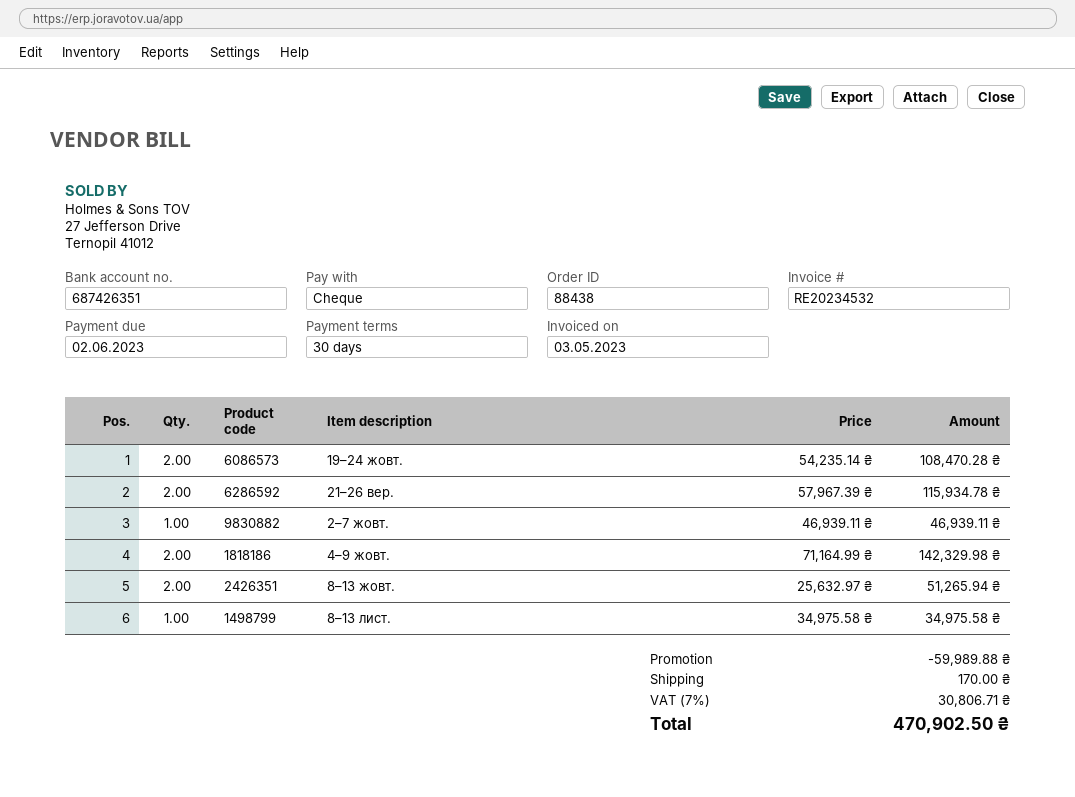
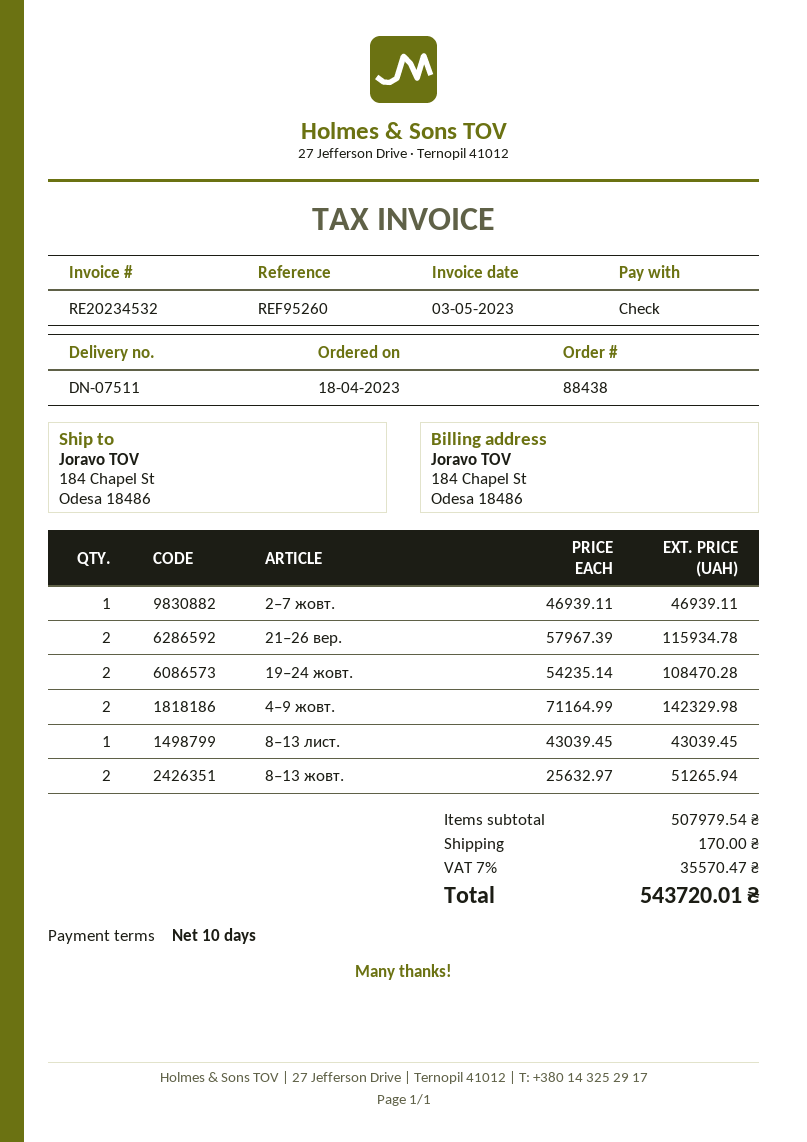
payment terms: 30 days -> 10 days
8–13 лист.: 1 x 34975.58 = 34975.58 -> 1 x 43039.45 = 43039.45
discount: 59989.88 -> none
tax: 7% = 30806.71 -> 7% = 35570.47
total: 470902.50 -> 543720.01

